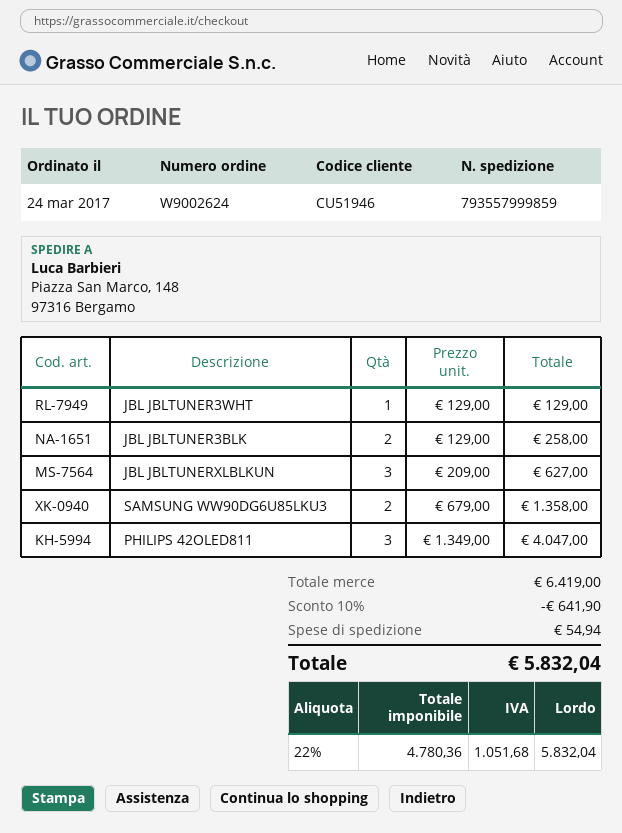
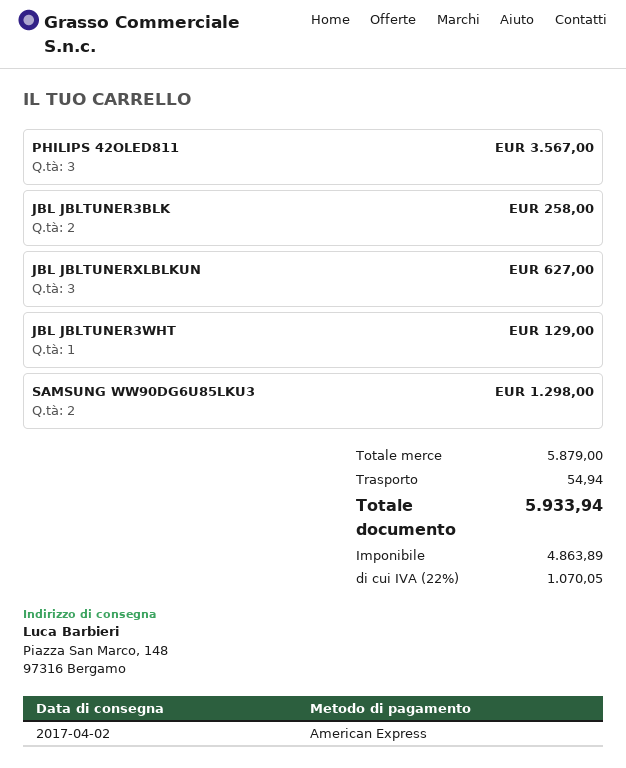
SAMSUNG WW90DG6U85LKU3: 2 for 1358.00 -> 2 for 1298.00
PHILIPS 42OLED811: 3 for 4047.00 -> 3 for 3567.00
subtotal: 6419.00 -> 5879.00
discount: 10% = 641.90 -> none
net: 4780.36 -> 4863.89
tax: 22% = 1051.68 -> 22% = 1070.05
total: 5832.04 -> 5933.94

